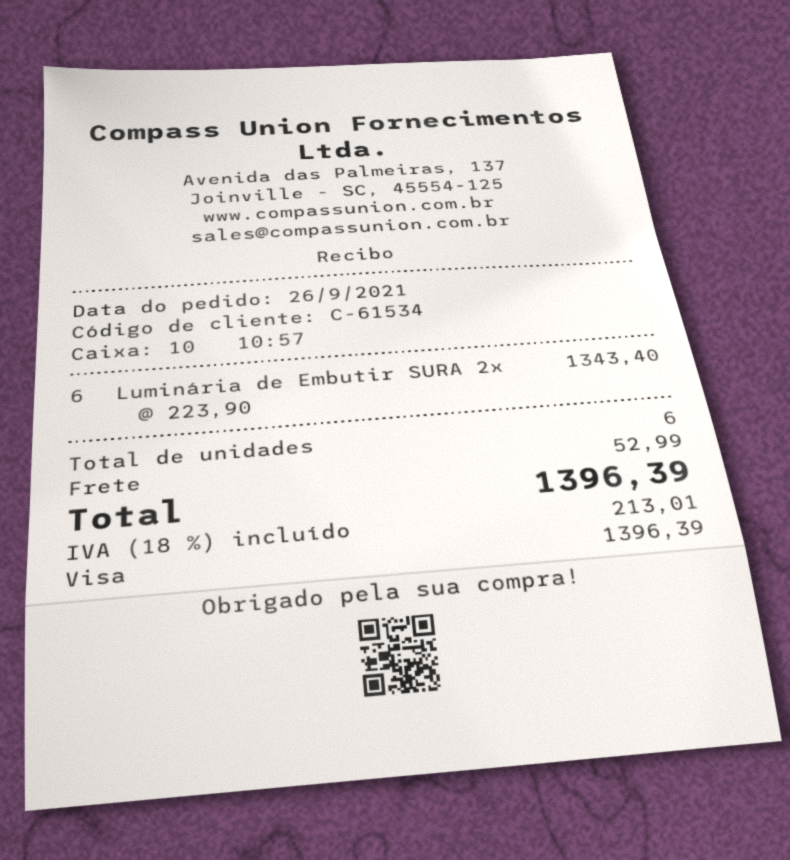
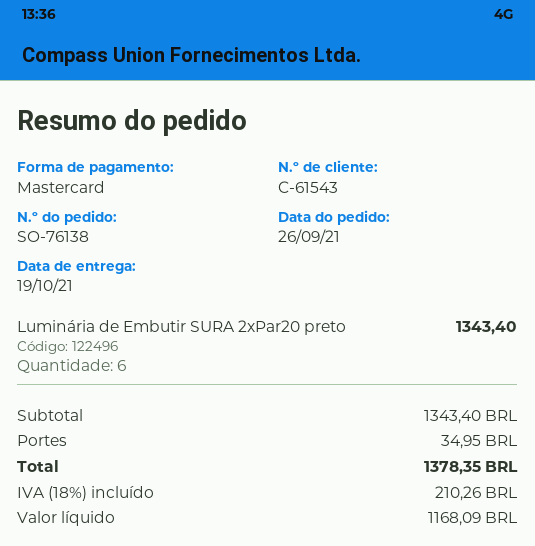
customer number: C-61534 -> C-61543
payment method: Visa -> Mastercard
shipping: 52.99 -> 34.95
tax: 18% = 213.01 -> 18% = 210.26
total: 1396.39 -> 1378.35

